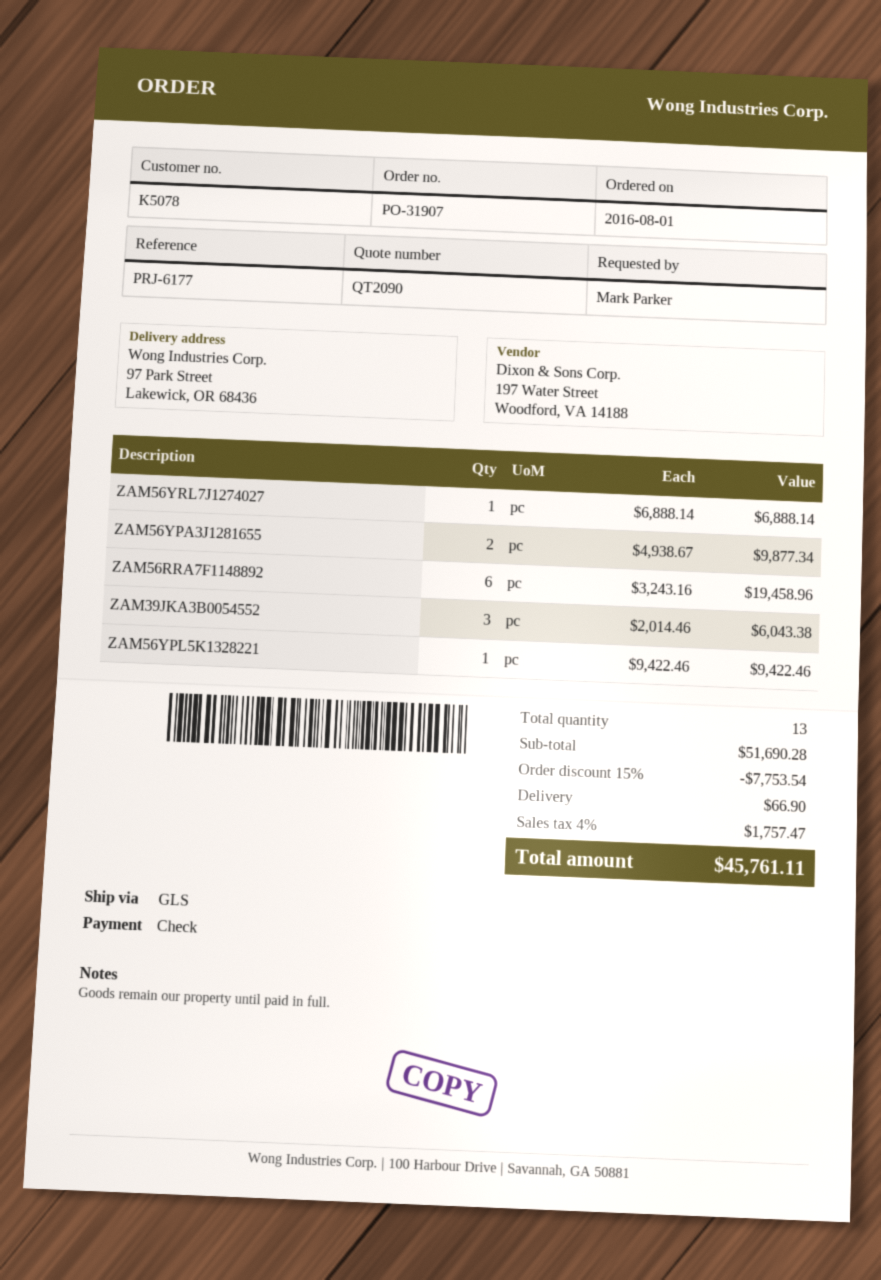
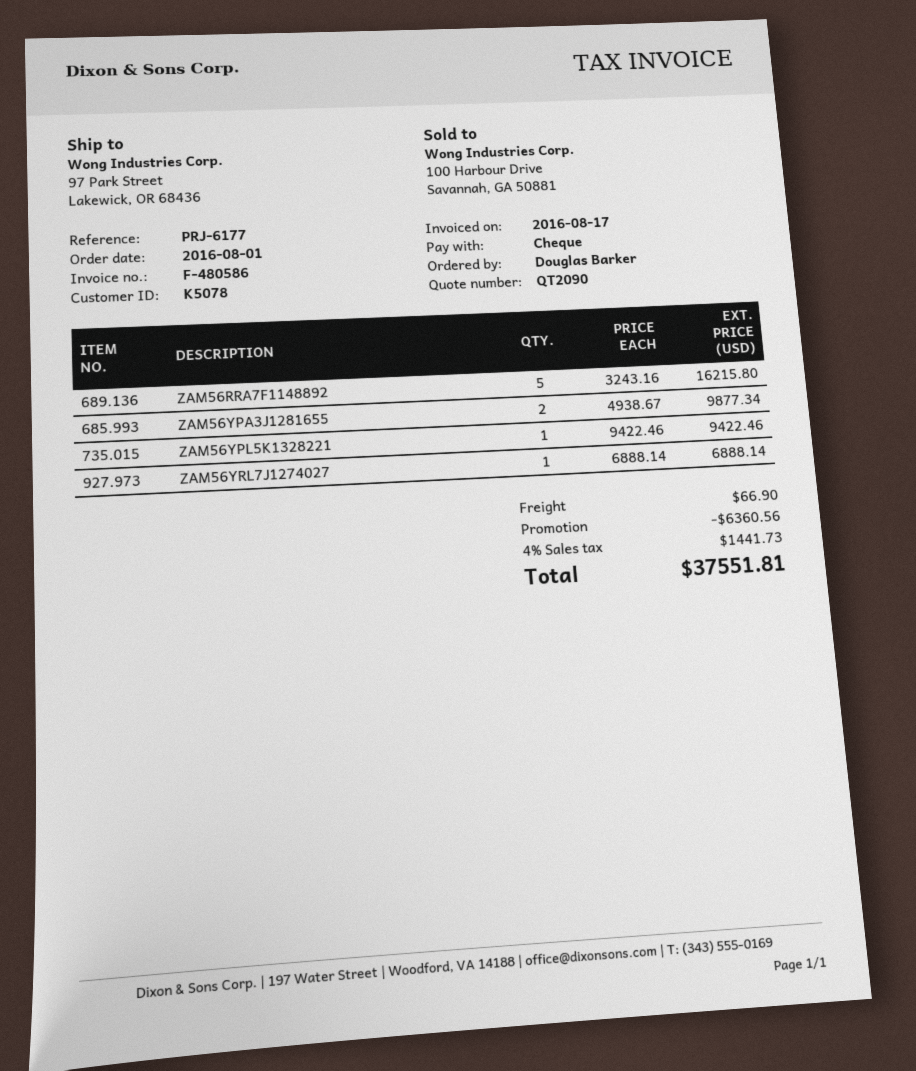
ordered by: Mark Parker -> Douglas Barker
ZAM56RRA7F1148892: 6 x 3243.16 = 19458.96 -> 5 x 3243.16 = 16215.80
ZAM39JKA3B0054552: 3 x 2014.46 = 6043.38 -> none
discount: 7753.54 -> 6360.56
tax: 4% = 1757.47 -> 4% = 1441.73
total: 45761.11 -> 37551.81

